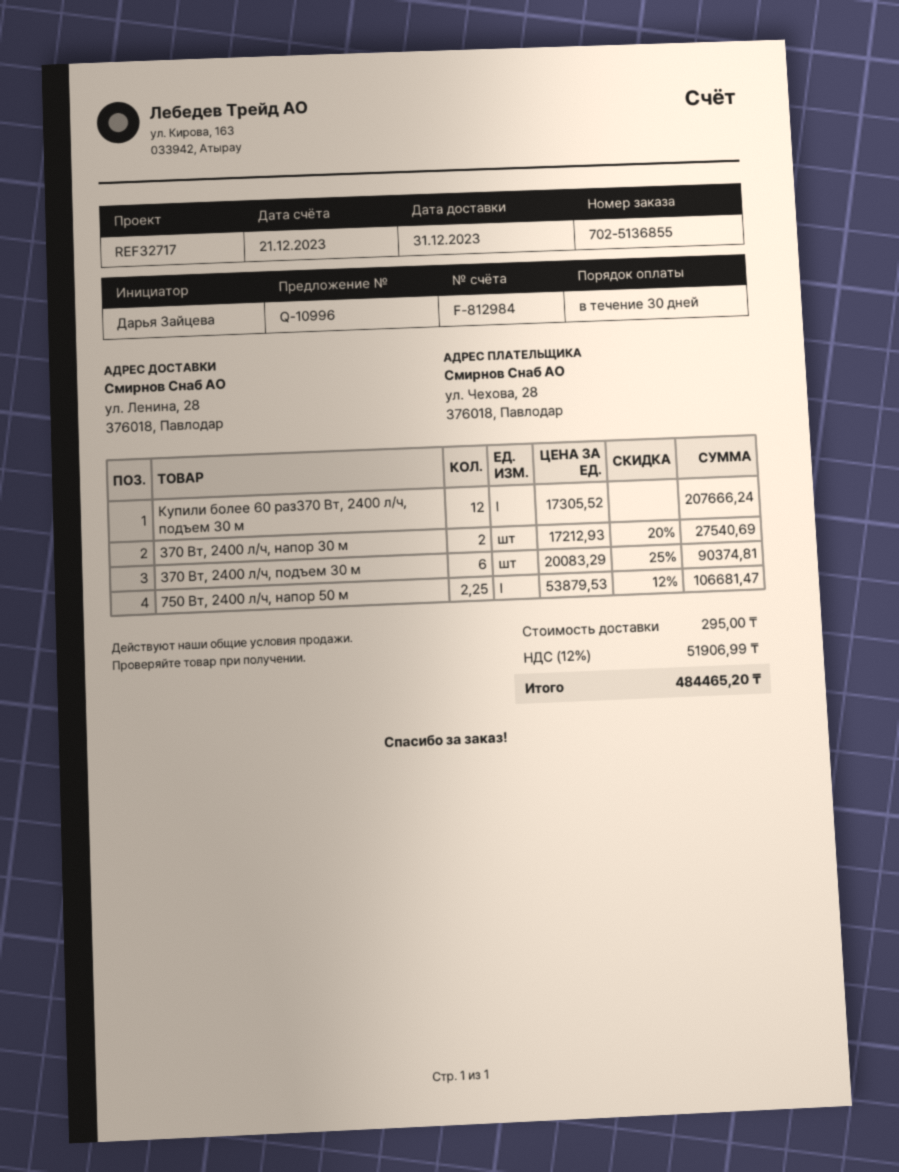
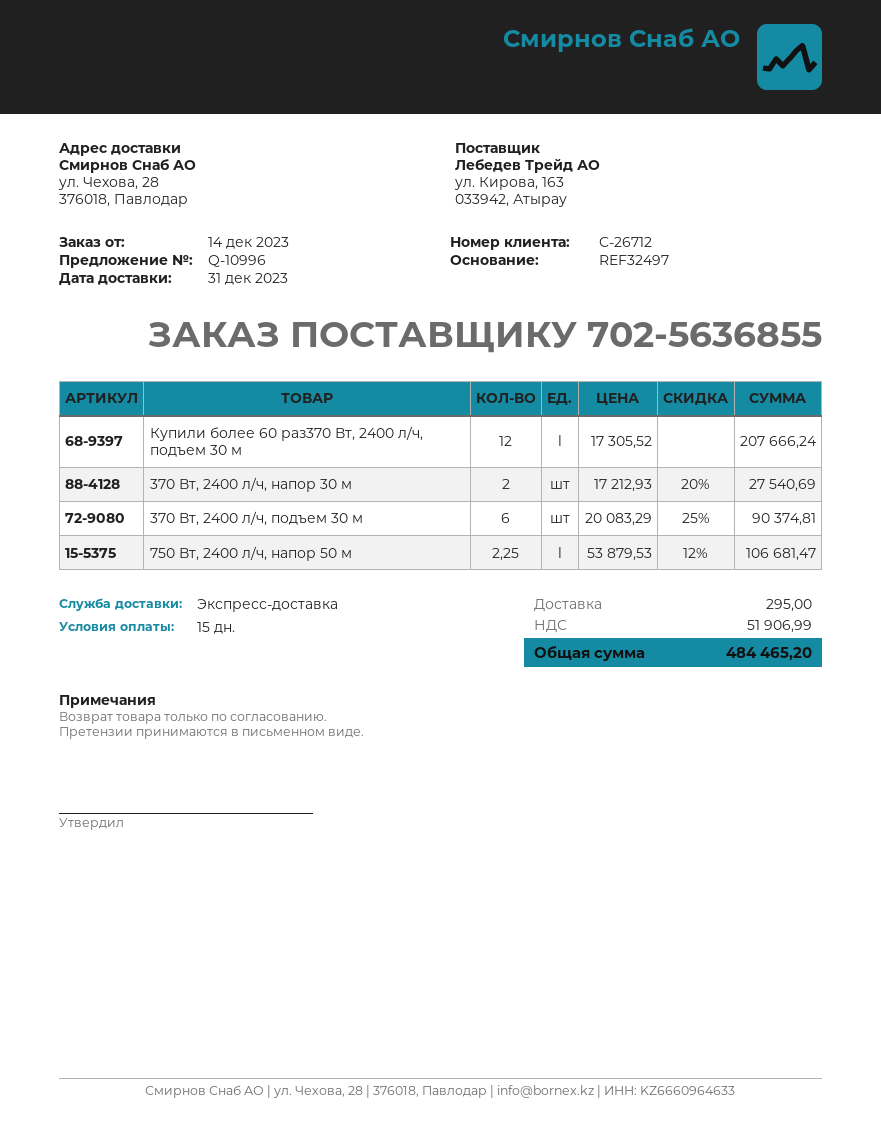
order number: 702-5136855 -> 702-5636855
payment terms: 30 days -> 15 days
reference: REF32717 -> REF32497
ship to: ул. Ленина, 28, 376018, Павлодар -> ул. Чехова, 28, 376018, Павлодар

